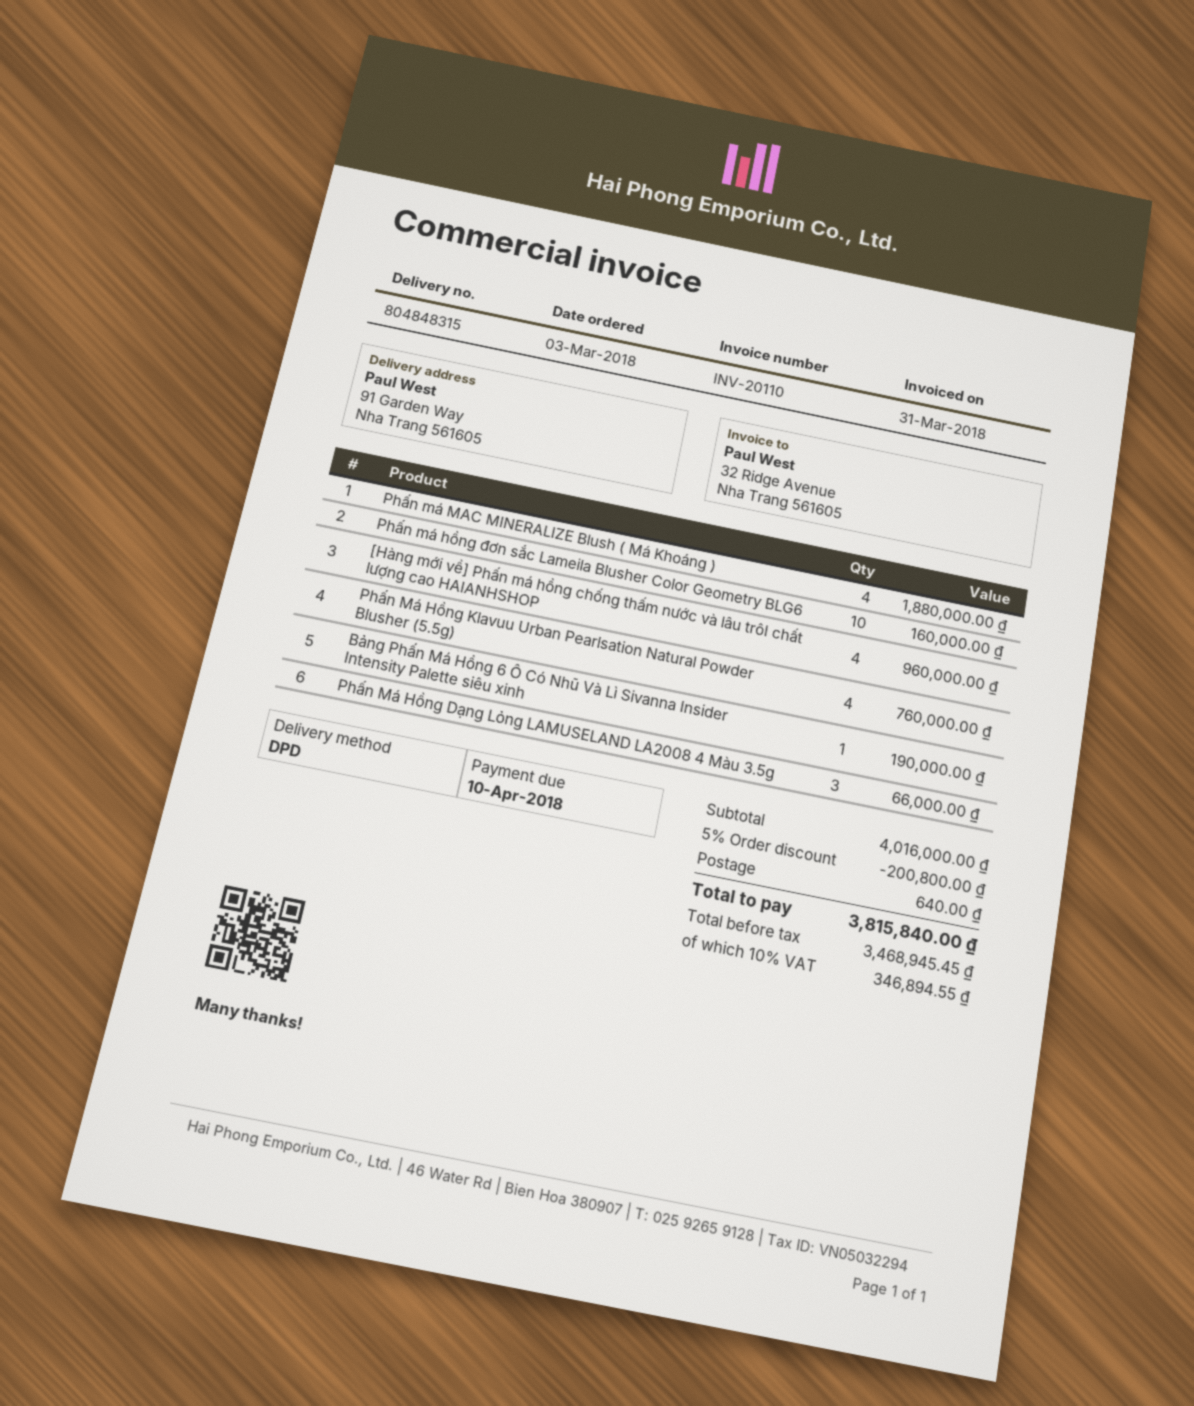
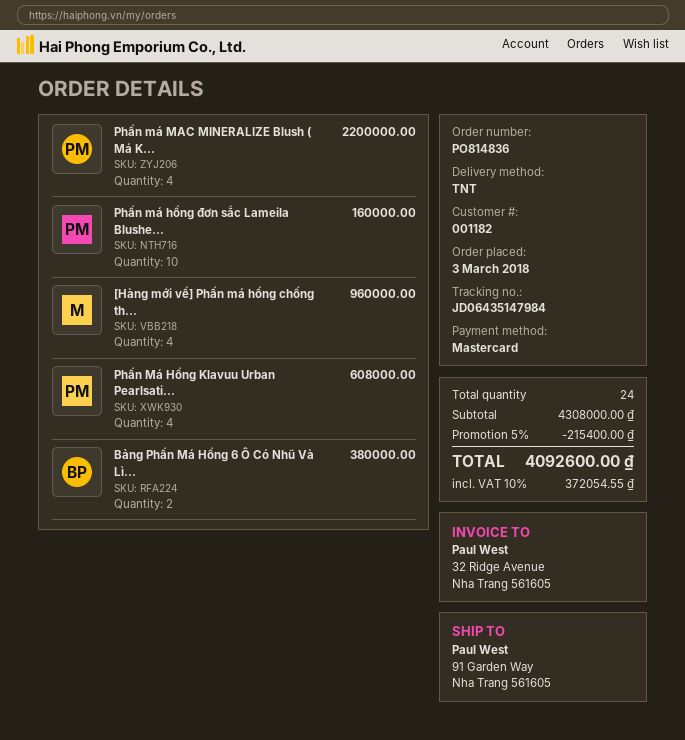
shipping method: DPD -> TNT
Phấn má MAC MINERALIZE Blush ( Má Khoáng ): 4 for 1880000.00 -> 4 for 2200000.00
Phấn Má Hồng Klavuu Urban Pearlsation Natural Powder Blusher (5.5g): 4 for 760000.00 -> 4 for 608000.00
Bảng Phấn Má Hồng 6 Ô Có Nhũ Và Lì Sivanna Insider Intensity Palette siêu xinh: 1 for 190000.00 -> 2 for 380000.00
Phấn Má Hồng Dạng Lỏng LAMUSELAND LA2008 4 Màu 3.5g: 3 for 66000.00 -> none
subtotal: 4016000.00 -> 4308000.00
discount: 5% = 200800.00 -> 5% = 215400.00
shipping: 640.00 -> none
tax: 10% = 346894.55 -> 10% = 372054.55
total: 3815840.00 -> 4092600.00

